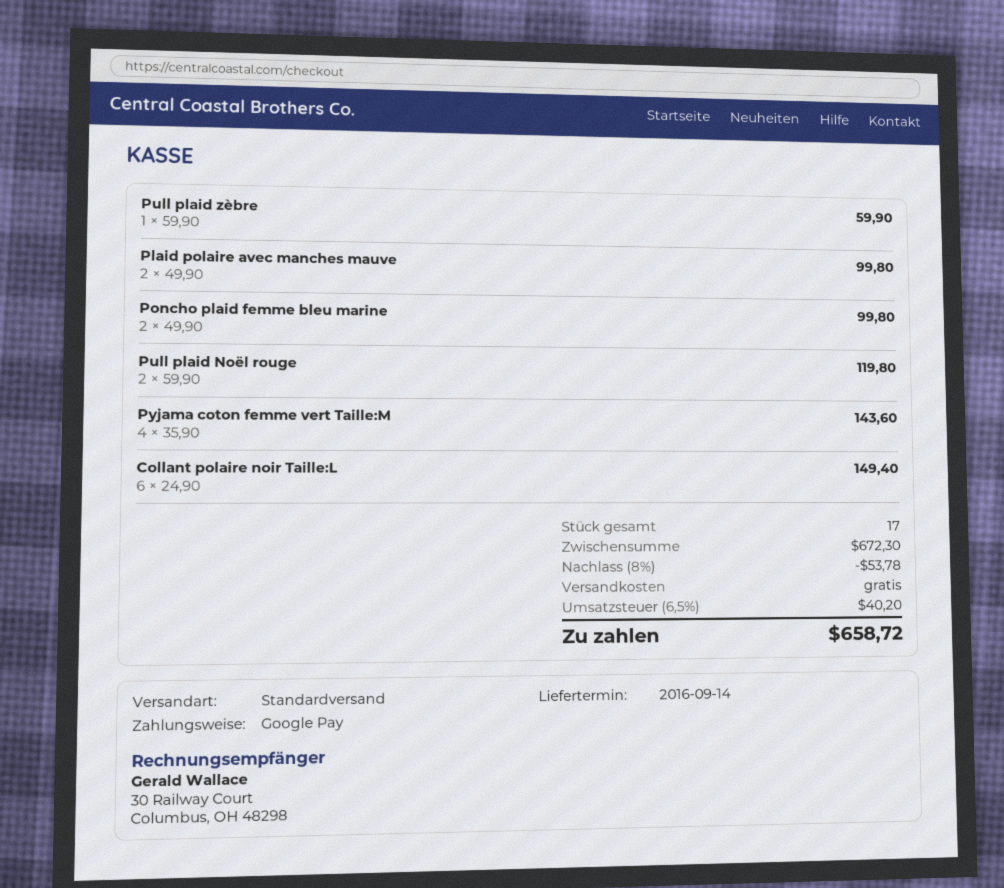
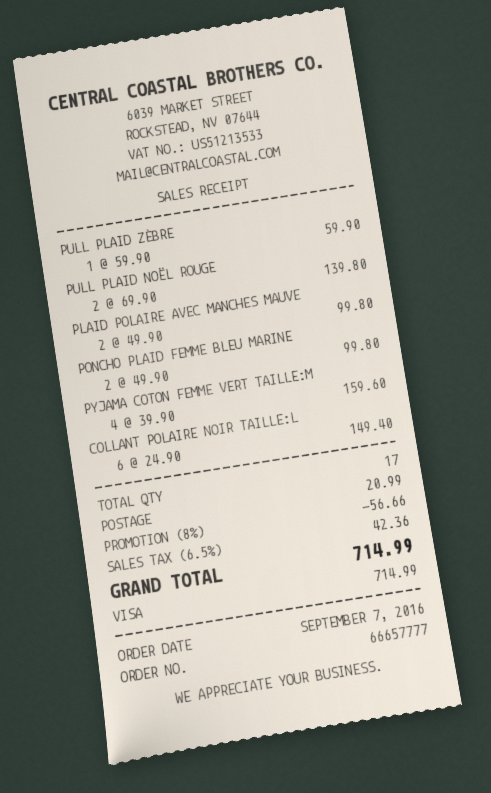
payment method: Google Pay -> Visa
Pull plaid Noël rouge: 2 x 59.90 = 119.80 -> 2 x 69.90 = 139.80
Pyjama coton femme vert Taille:M: 4 x 35.90 = 143.60 -> 4 x 39.90 = 159.60
discount: 8% = 53.78 -> 8% = 56.66
shipping: 0.00 -> 20.99
tax: 6.5% = 40.20 -> 6.5% = 42.36
total: 658.72 -> 714.99

